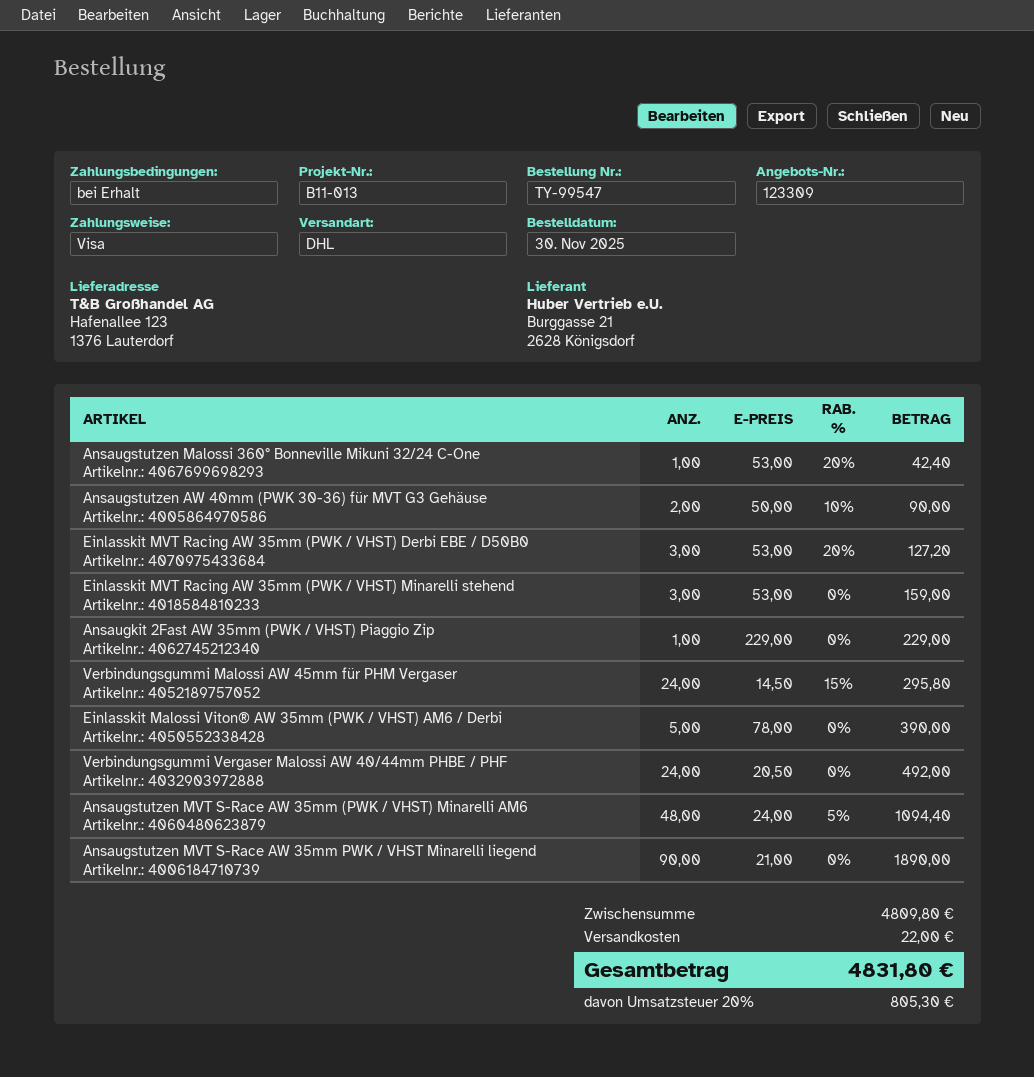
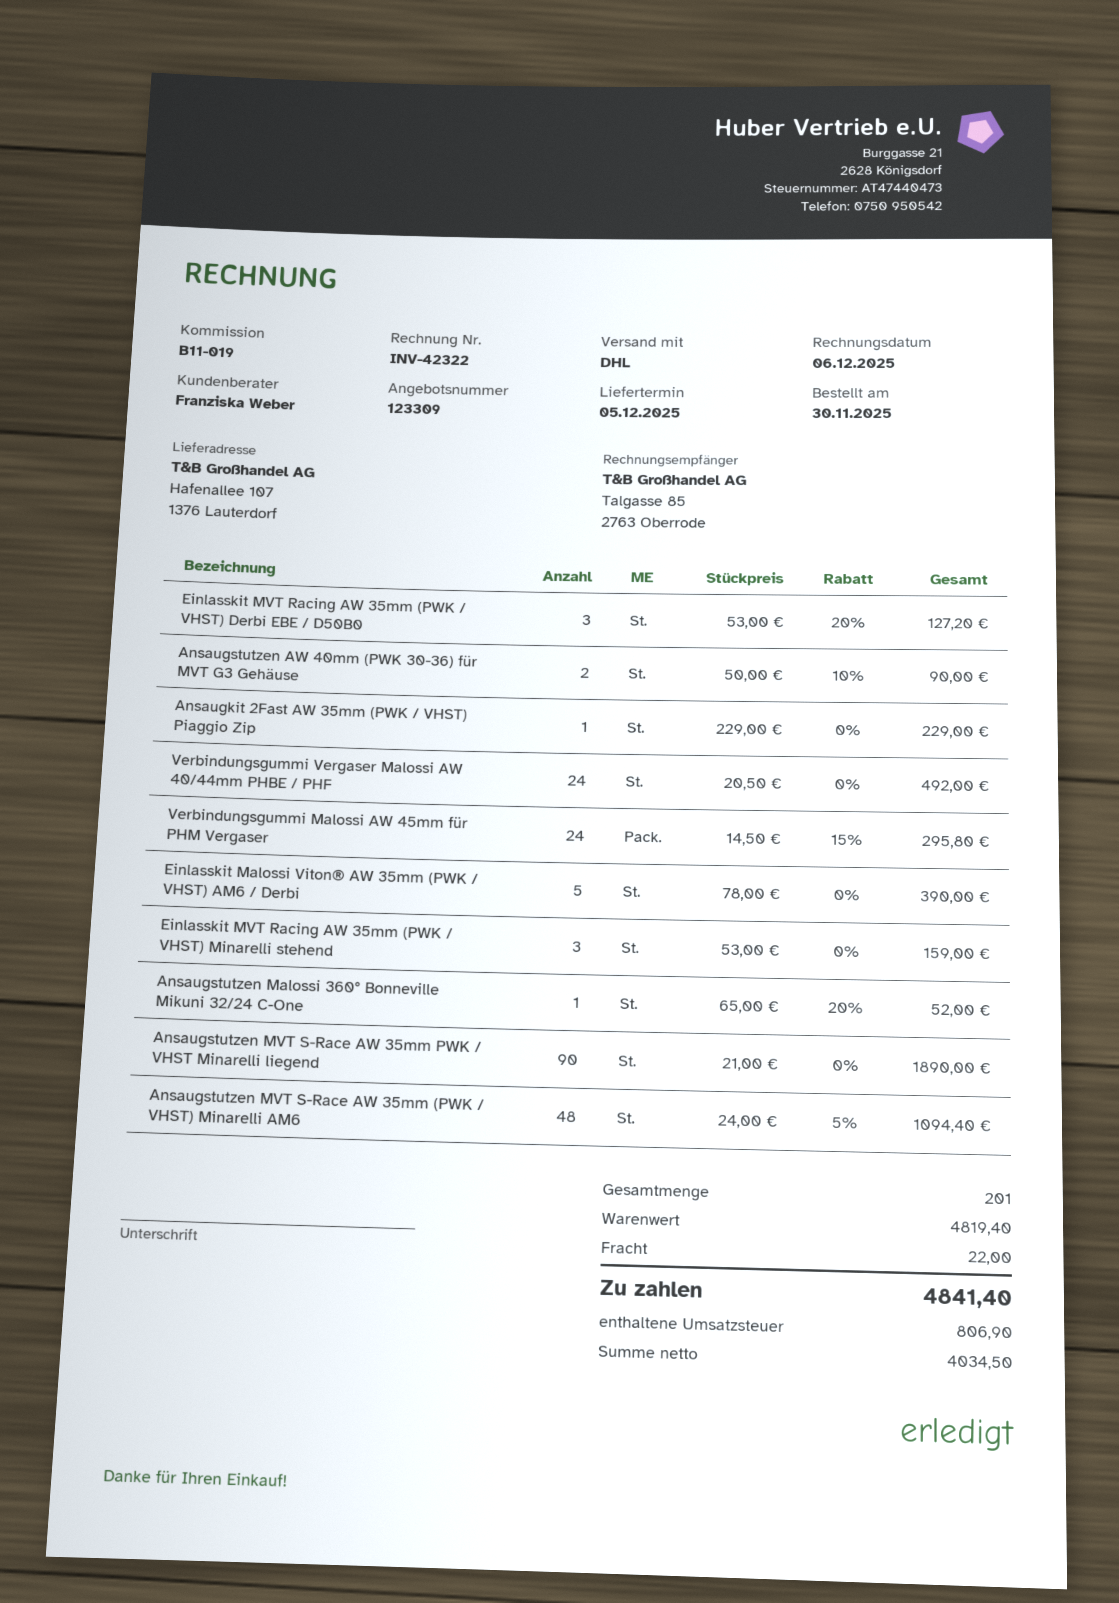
reference: B11-013 -> B11-019
ship to: Hafenallee 123, 1376 Lauterdorf -> Hafenallee 107, 1376 Lauterdorf
Ansaugstutzen Malossi 360° Bonneville Mikuni 32/24 C-One: 1 x 53.00 - 20% = 42.40 -> 1 x 65.00 - 20% = 52.00
subtotal: 4809.80 -> 4819.40
tax: 805.30 -> 806.90
total: 4831.80 -> 4841.40

